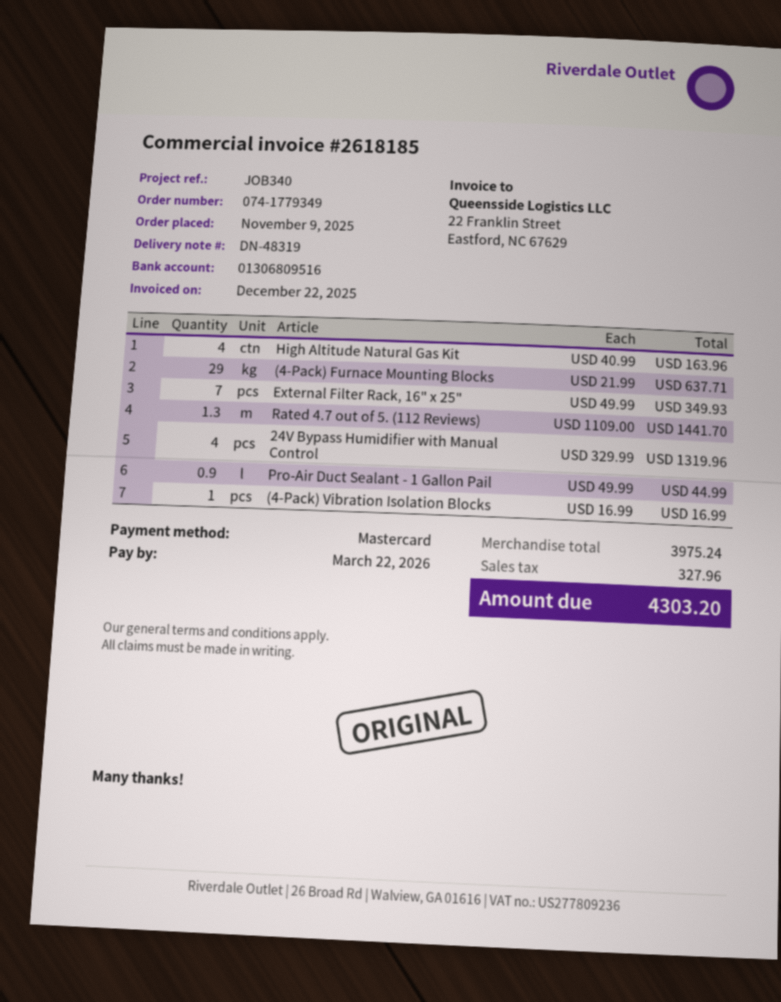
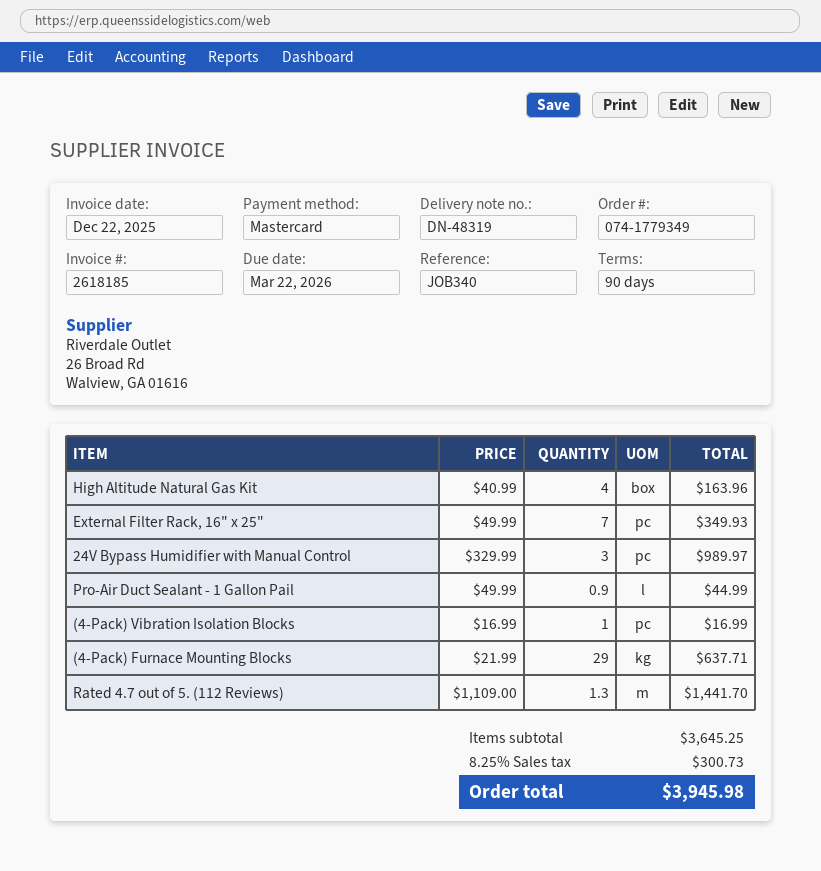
24V Bypass Humidifier with Manual Control: 4 x 329.99 = 1319.96 -> 3 x 329.99 = 989.97
subtotal: 3975.24 -> 3645.25
tax: 327.96 -> 300.73
total: 4303.20 -> 3945.98

